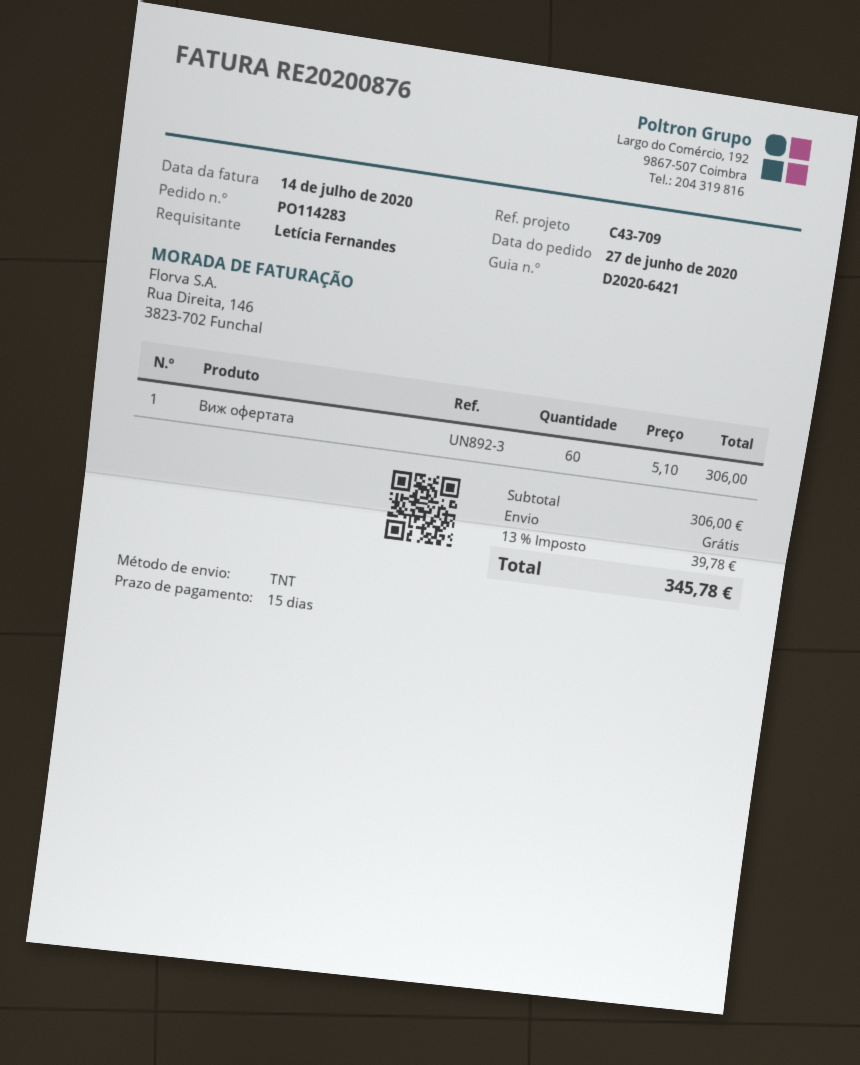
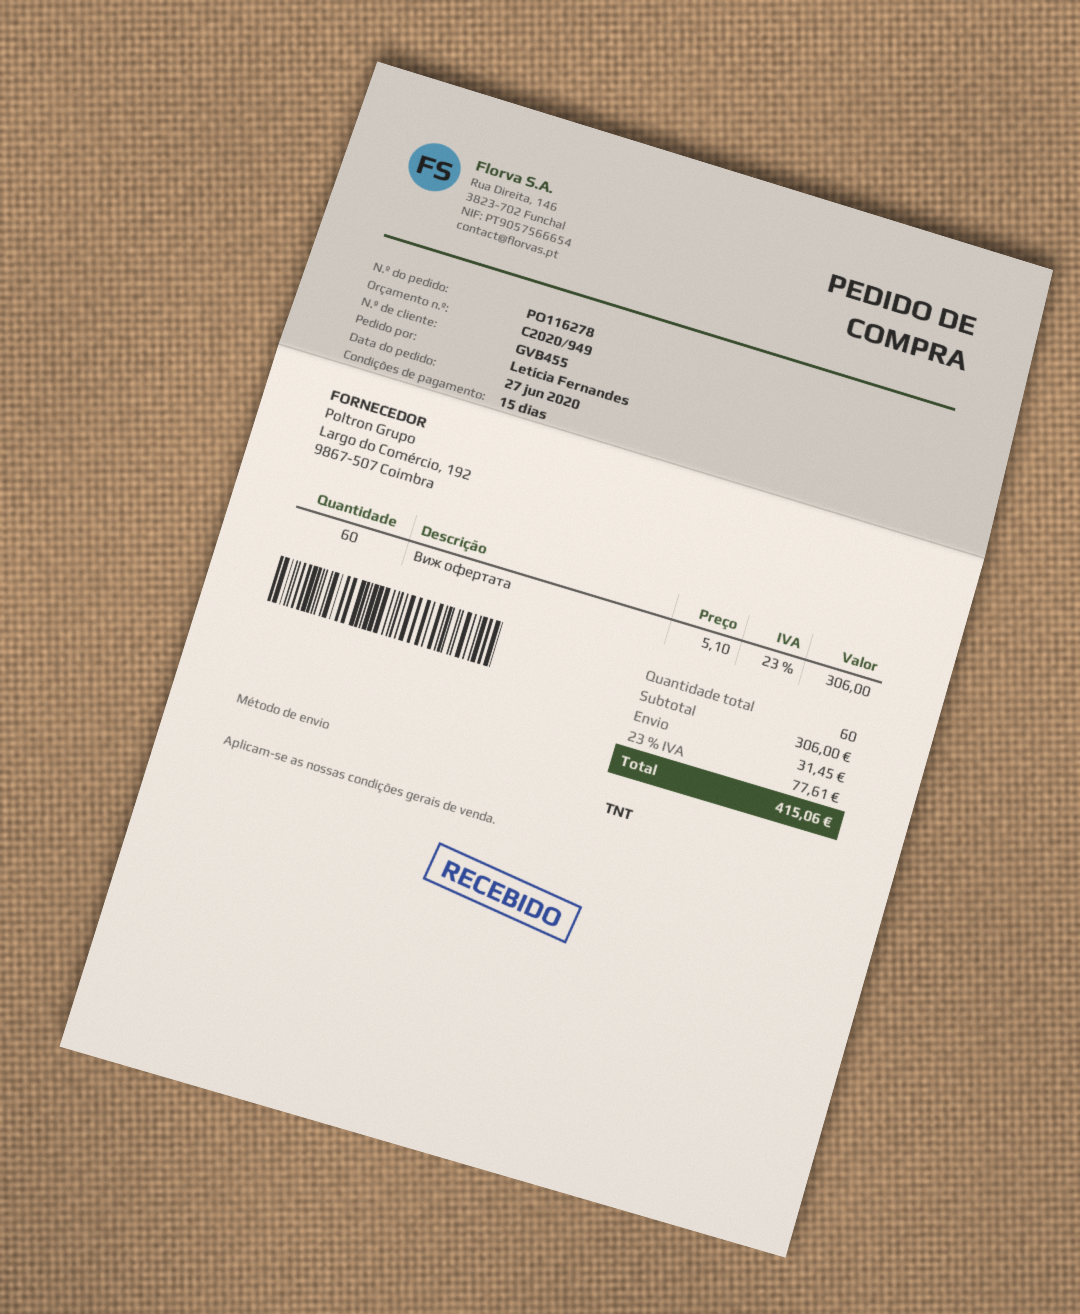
order number: PO114283 -> PO116278
shipping: 0.00 -> 31.45
tax: 13% = 39.78 -> 23% = 77.61
total: 345.78 -> 415.06

